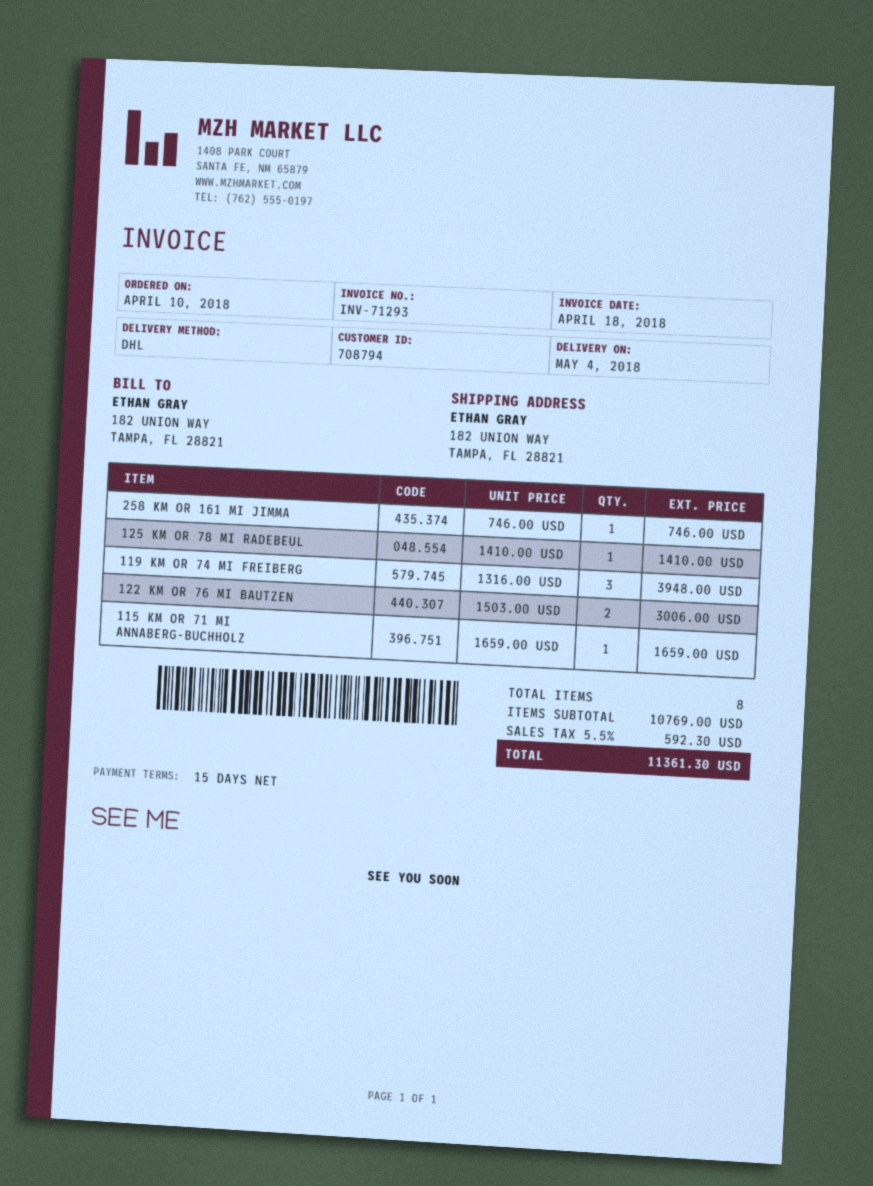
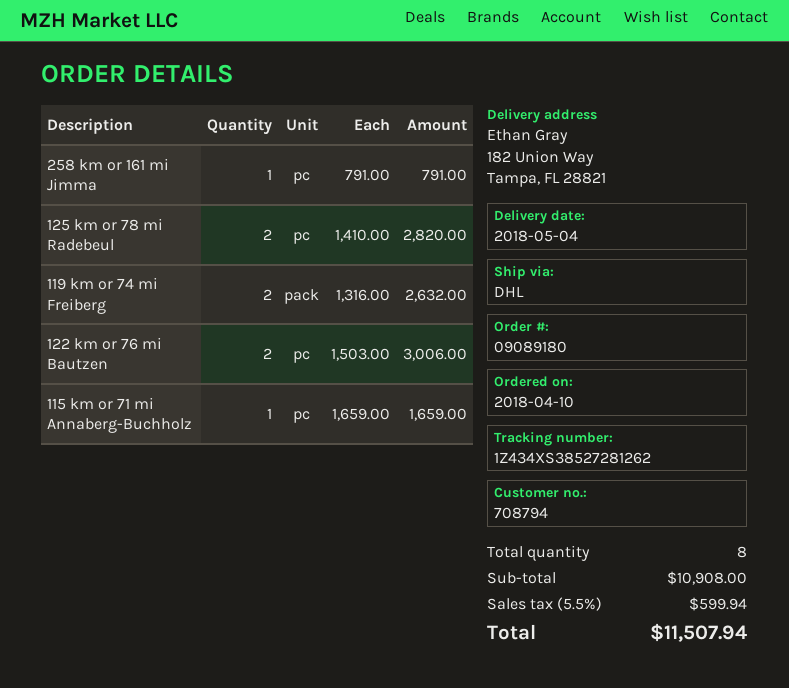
258 KM OR 161 MI JIMMA: 1 x 746.00 = 746.00 -> 1 x 791.00 = 791.00
125 KM OR 78 MI RADEBEUL: 1 x 1410.00 = 1410.00 -> 2 x 1410.00 = 2820.00
119 KM OR 74 MI FREIBERG: 3 x 1316.00 = 3948.00 -> 2 x 1316.00 = 2632.00
subtotal: 10769.00 -> 10908.00
tax: 5.5% = 592.30 -> 5.5% = 599.94
total: 11361.30 -> 11507.94

